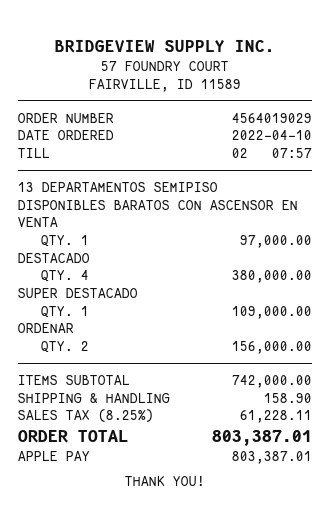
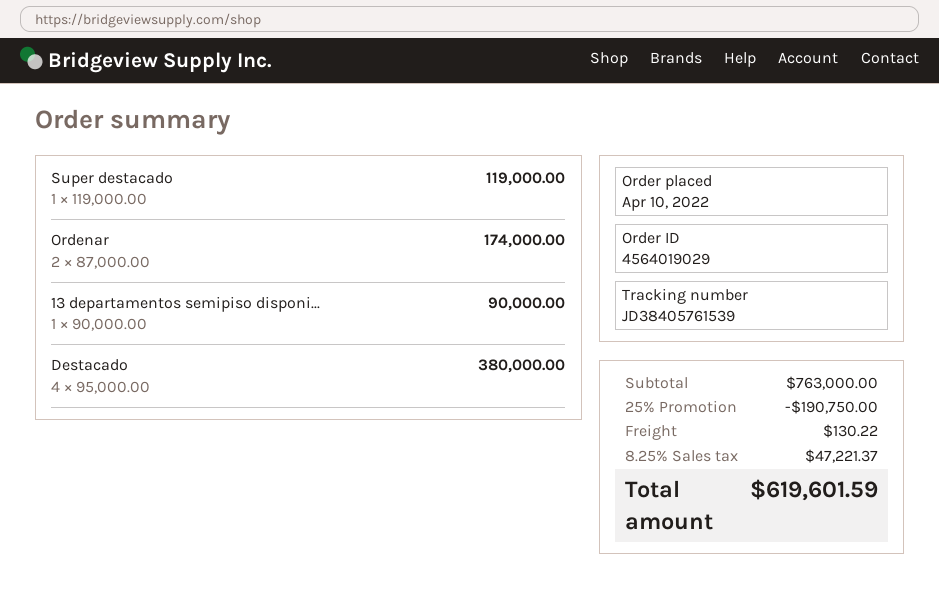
13 DEPARTAMENTOS SEMIPISO DISPONIBLES BARATOS CON ASCENSOR EN VENTA: 1 for 97000.00 -> 1 for 90000.00
SUPER DESTACADO: 1 for 109000.00 -> 1 for 119000.00
ORDENAR: 2 for 156000.00 -> 2 for 174000.00
subtotal: 742000.00 -> 763000.00
discount: none -> 25% = 190750.00
shipping: 158.90 -> 130.22
tax: 8.25% = 61228.11 -> 8.25% = 47221.37
total: 803387.01 -> 619601.59

